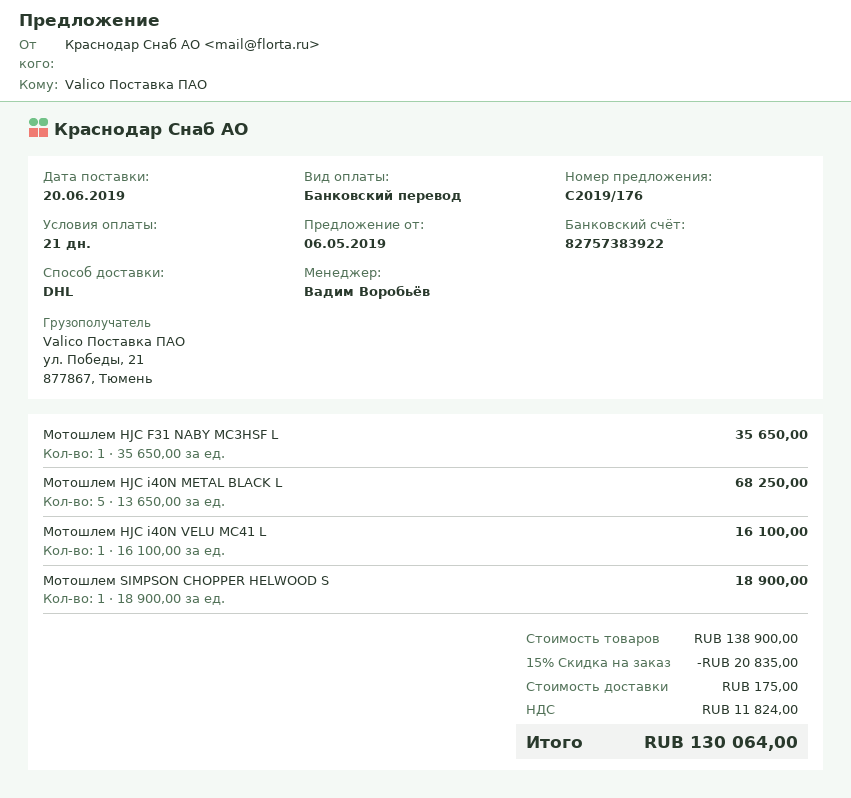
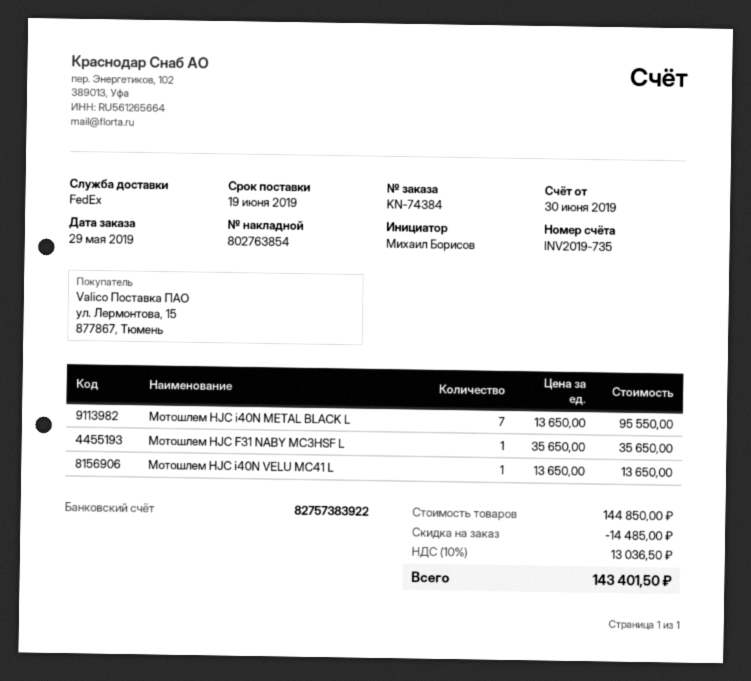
delivery date: 2019-06-20 -> 2019-06-19
shipping method: DHL -> FedEx
Мотошлем HJC i40N METAL BLACK L: 5 x 13650.00 = 68250.00 -> 7 x 13650.00 = 95550.00
Мотошлем HJC i40N VELU MC41 L: 1 x 16100.00 = 16100.00 -> 1 x 13650.00 = 13650.00
Мотошлем SIMPSON CHOPPER HELWOOD S: 1 x 18900.00 = 18900.00 -> none
subtotal: 138900.00 -> 144850.00
discount: 20835.00 -> 14485.00
shipping: 175.00 -> none
tax: 11824.00 -> 13036.50
total: 130064.00 -> 143401.50

